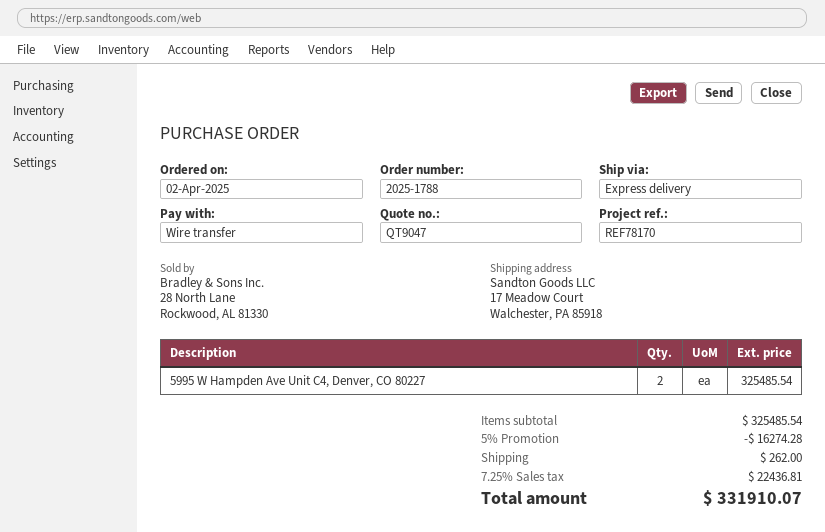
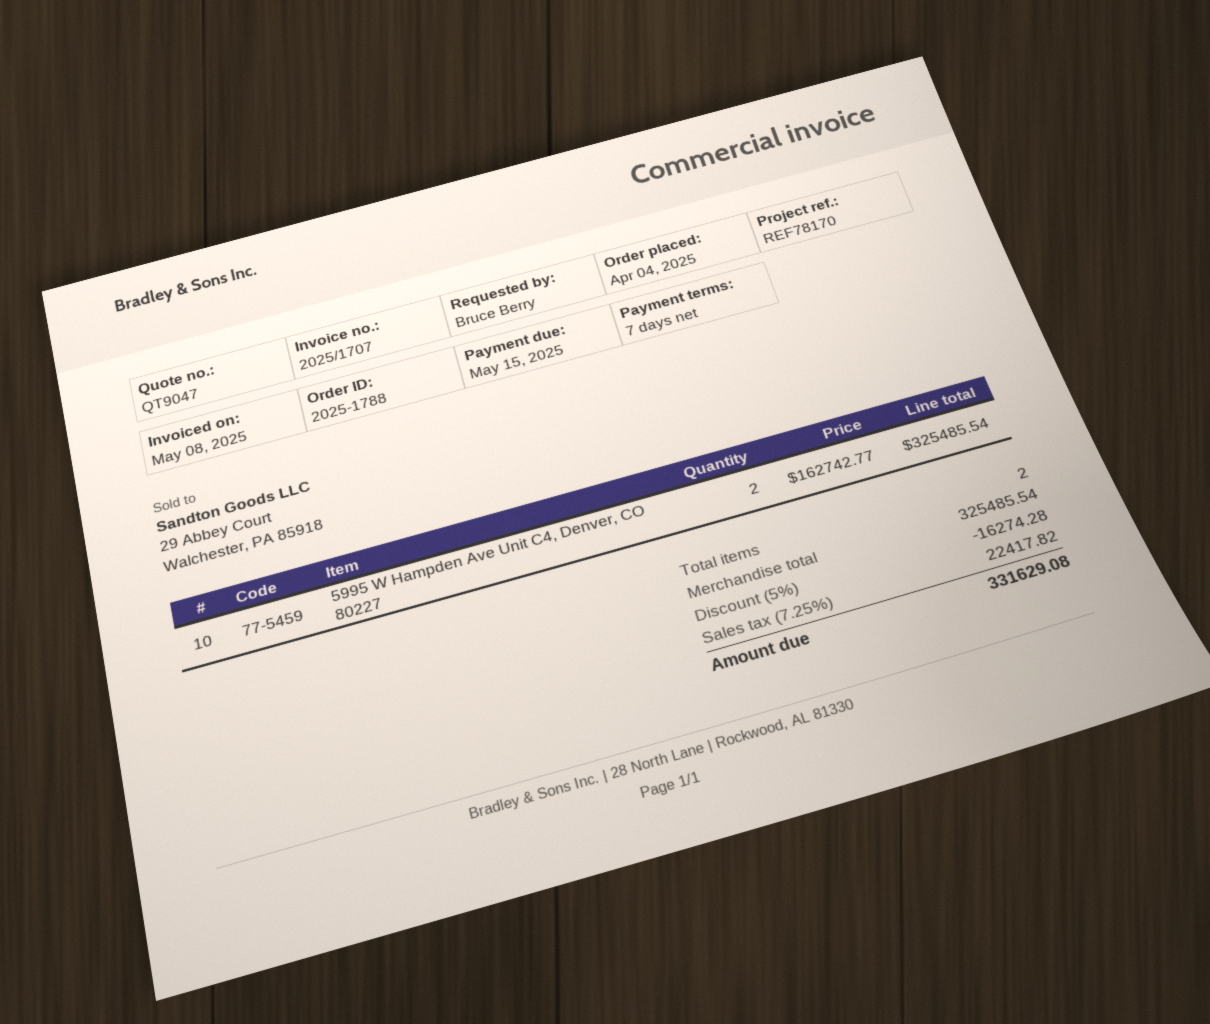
order date: 2025-04-02 -> 2025-04-04
shipping: 262.00 -> none
tax: 7.25% = 22436.81 -> 7.25% = 22417.82
total: 331910.07 -> 331629.08

